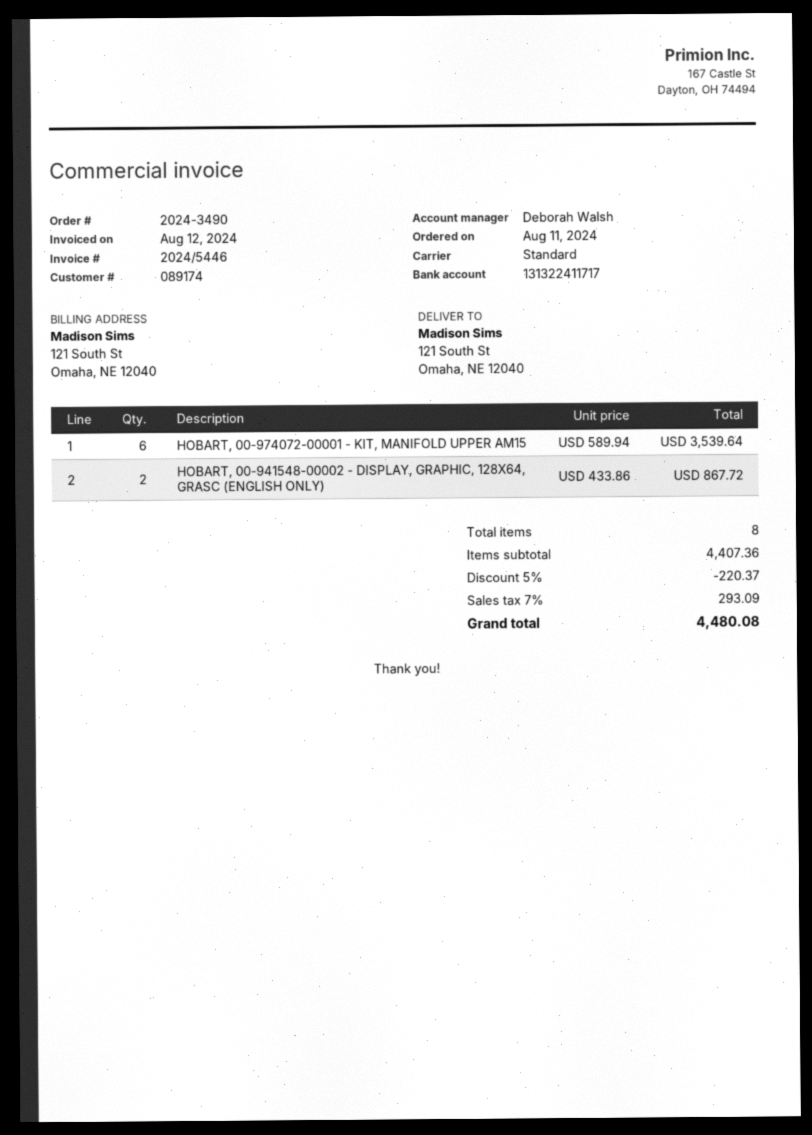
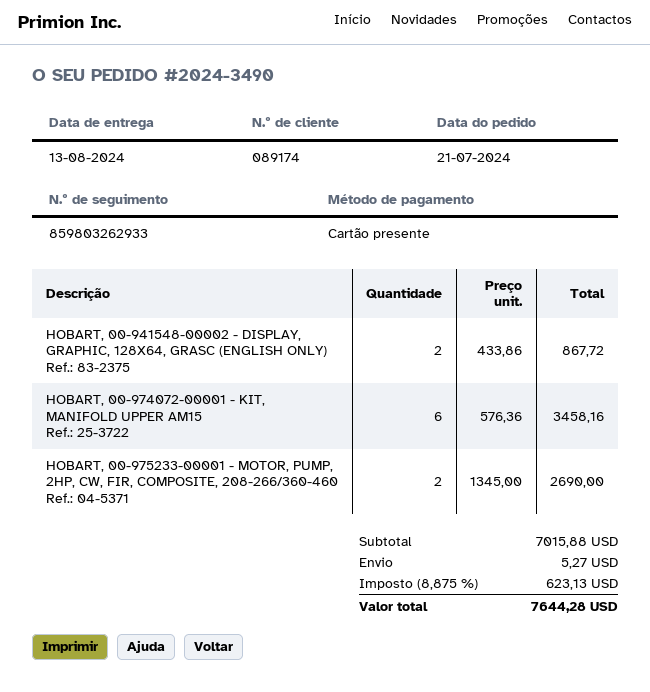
order date: 2024-08-11 -> 2024-07-21
HOBART, 00-974072-00001 - KIT, MANIFOLD UPPER AM15: 6 x 589.94 = 3539.64 -> 6 x 576.36 = 3458.16
HOBART, 00-975233-00001 - MOTOR, PUMP, 2HP, CW, FIR, COMPOSITE, 208-266/360-460: none -> 2 x 1345.00 = 2690.00
subtotal: 4407.36 -> 7015.88
discount: 5% = 220.37 -> none
shipping: none -> 5.27
tax: 7% = 293.09 -> 8.875% = 623.13
total: 4480.08 -> 7644.28

